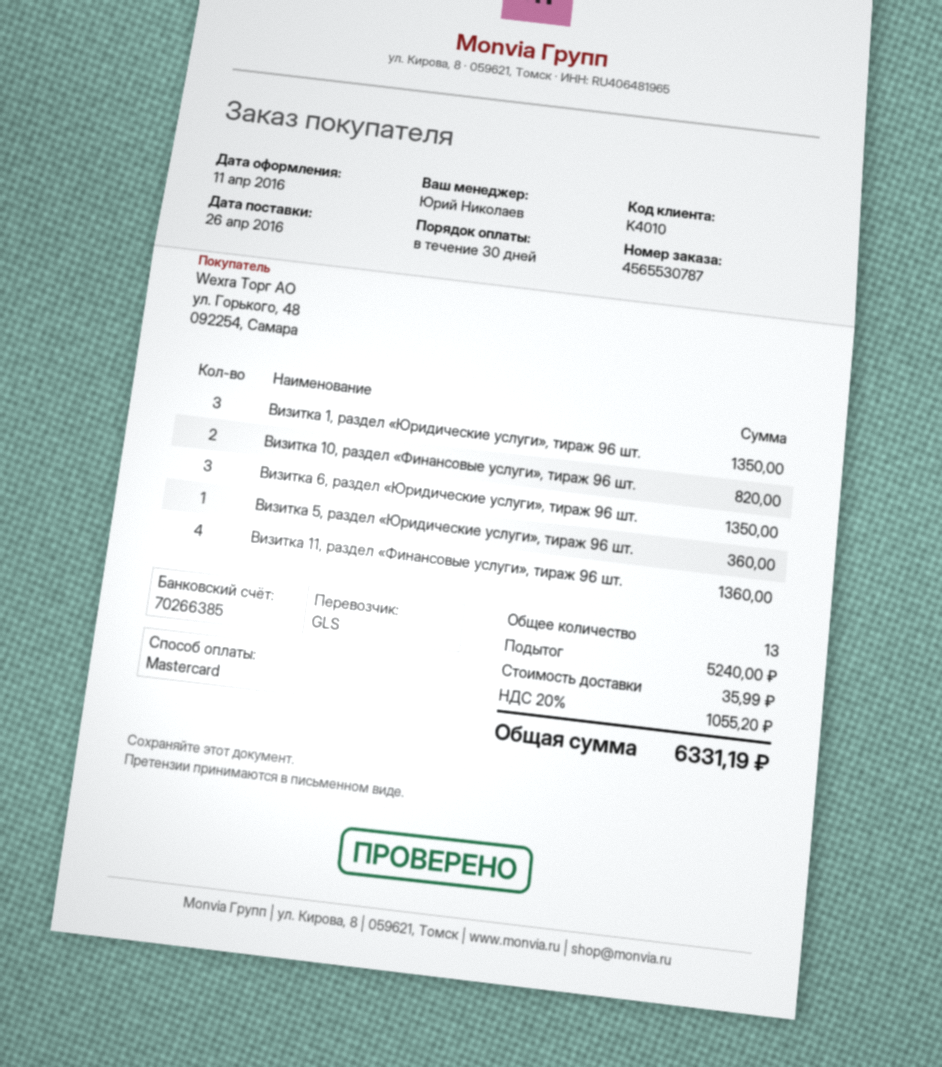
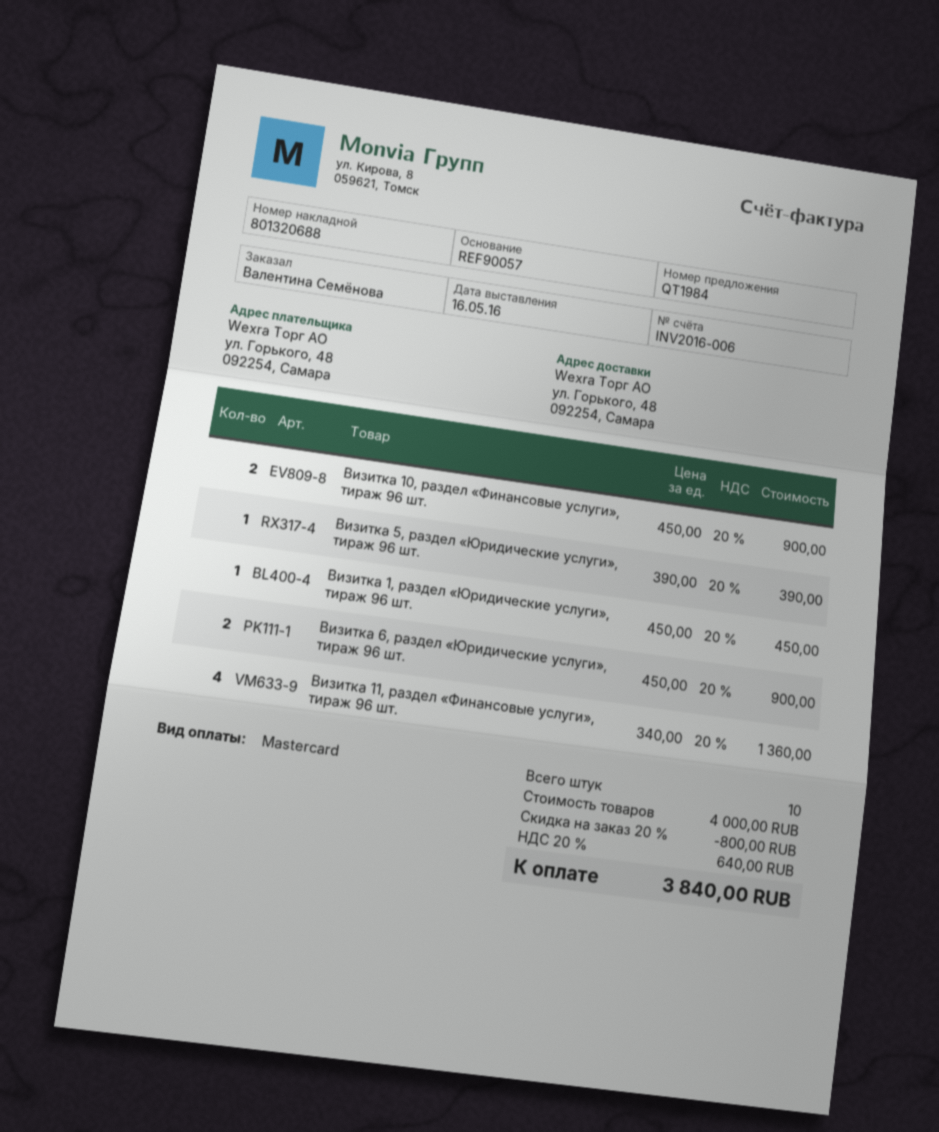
Визитка 1, раздел «Юридические услуги», тираж 96 шт.: 3 for 1350.00 -> 1 for 450.00
Визитка 10, раздел «Финансовые услуги», тираж 96 шт.: 2 for 820.00 -> 2 for 900.00
Визитка 6, раздел «Юридические услуги», тираж 96 шт.: 3 for 1350.00 -> 2 for 900.00
Визитка 5, раздел «Юридические услуги», тираж 96 шт.: 1 for 360.00 -> 1 for 390.00
total quantity: 13 -> 10
subtotal: 5240.00 -> 4000.00
discount: none -> 20% = 800.00
shipping: 35.99 -> none
tax: 20% = 1055.20 -> 20% = 640.00
total: 6331.19 -> 3840.00

